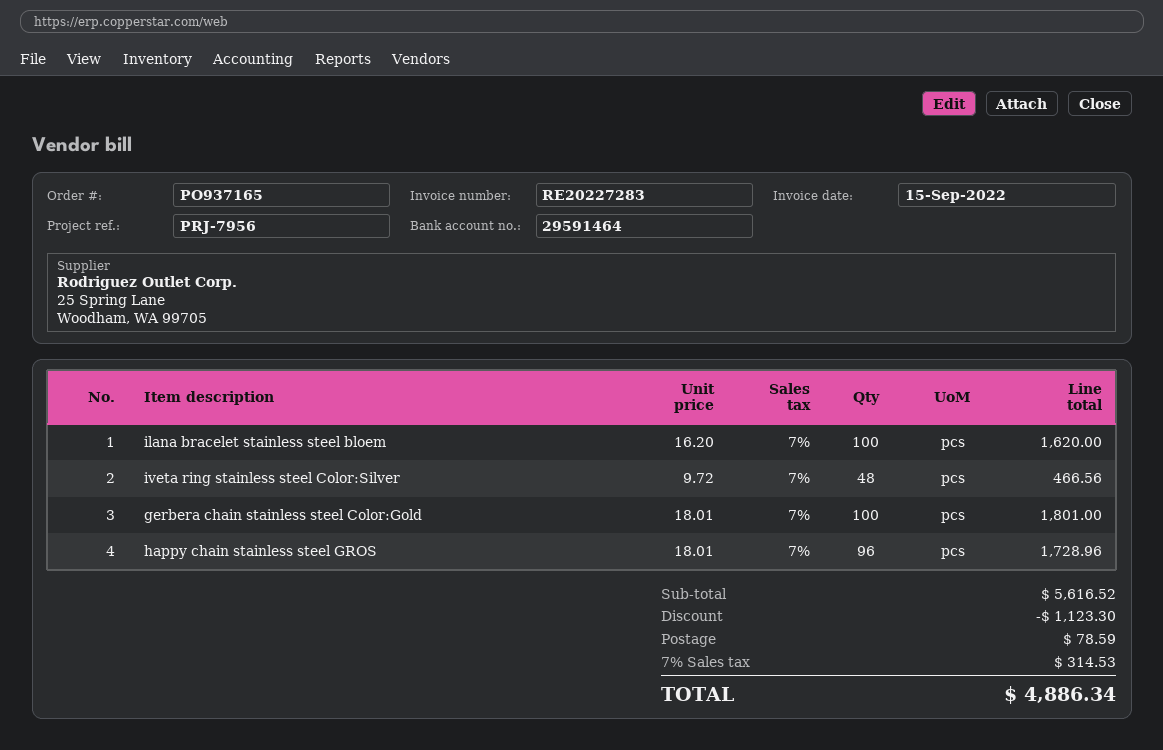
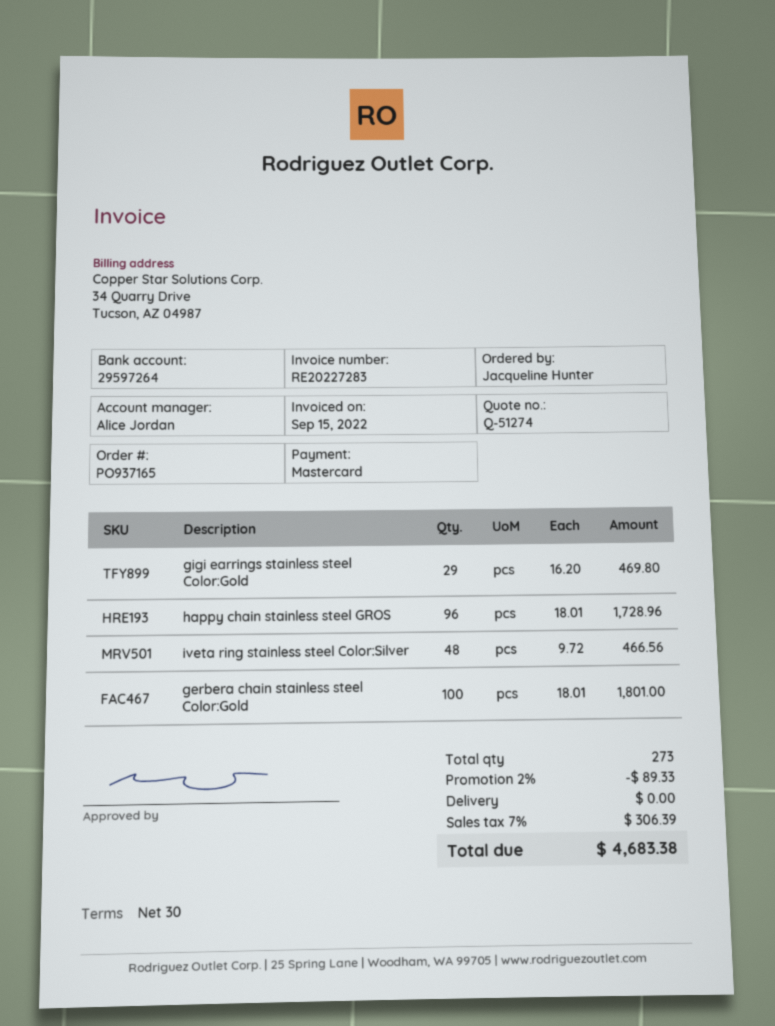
bank account: 29591464 -> 29597264
ilana bracelet stainless steel bloem: 100 x 16.20 = 1620.00 -> none
gigi earrings stainless steel Color:Gold: none -> 29 x 16.20 = 469.80
discount: 1123.30 -> 89.33
shipping: 78.59 -> 0.00
tax: 7% = 314.53 -> 7% = 306.39
total: 4886.34 -> 4683.38

